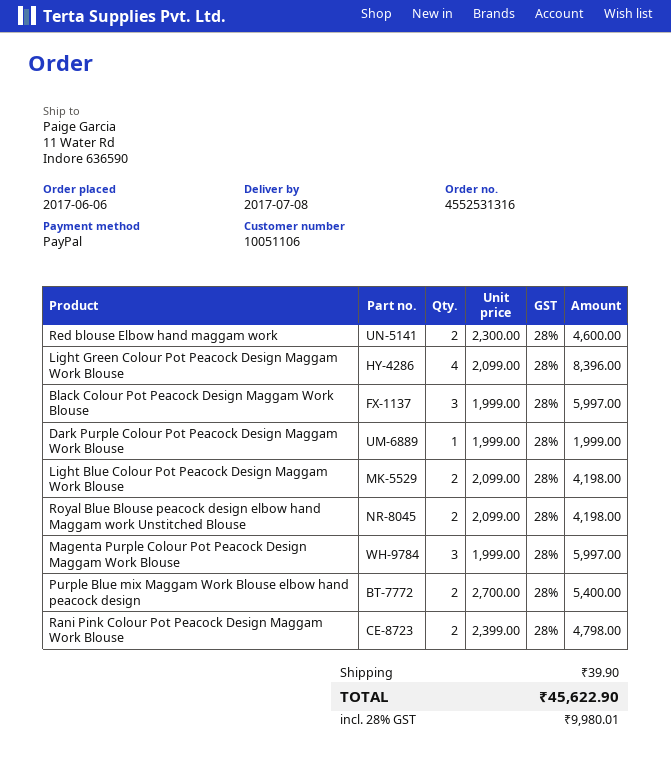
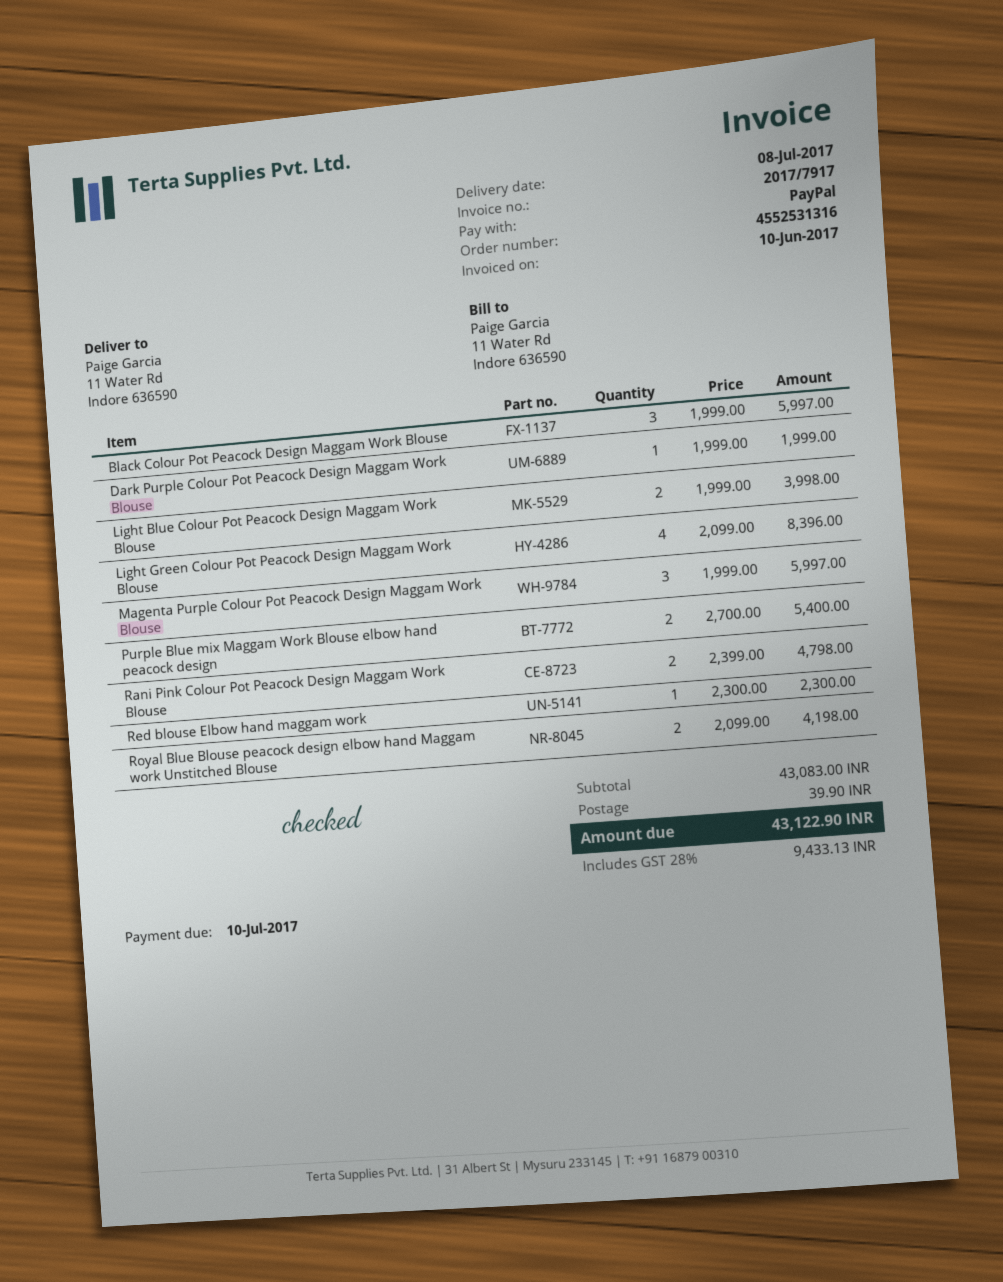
Red blouse Elbow hand maggam work: 2 x 2300.00 = 4600.00 -> 1 x 2300.00 = 2300.00
Light Blue Colour Pot Peacock Design Maggam Work Blouse: 2 x 2099.00 = 4198.00 -> 2 x 1999.00 = 3998.00
tax: 28% = 9980.01 -> 28% = 9433.13
total: 45622.90 -> 43122.90

